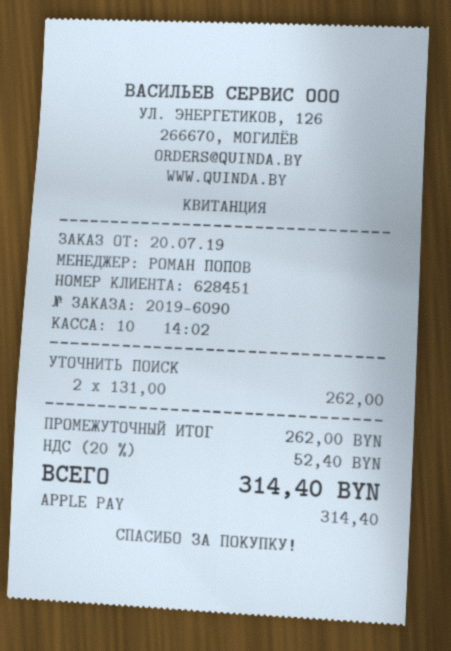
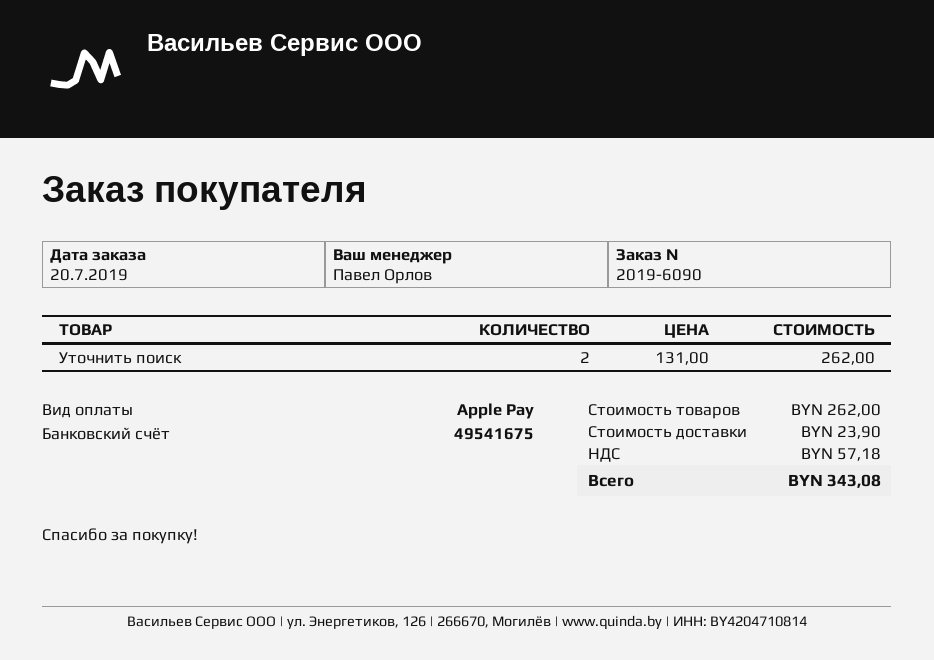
sales rep: РОМАН ПОПОВ -> Павел Орлов
shipping: none -> 23.90
tax: 52.40 -> 57.18
total: 314.40 -> 343.08

